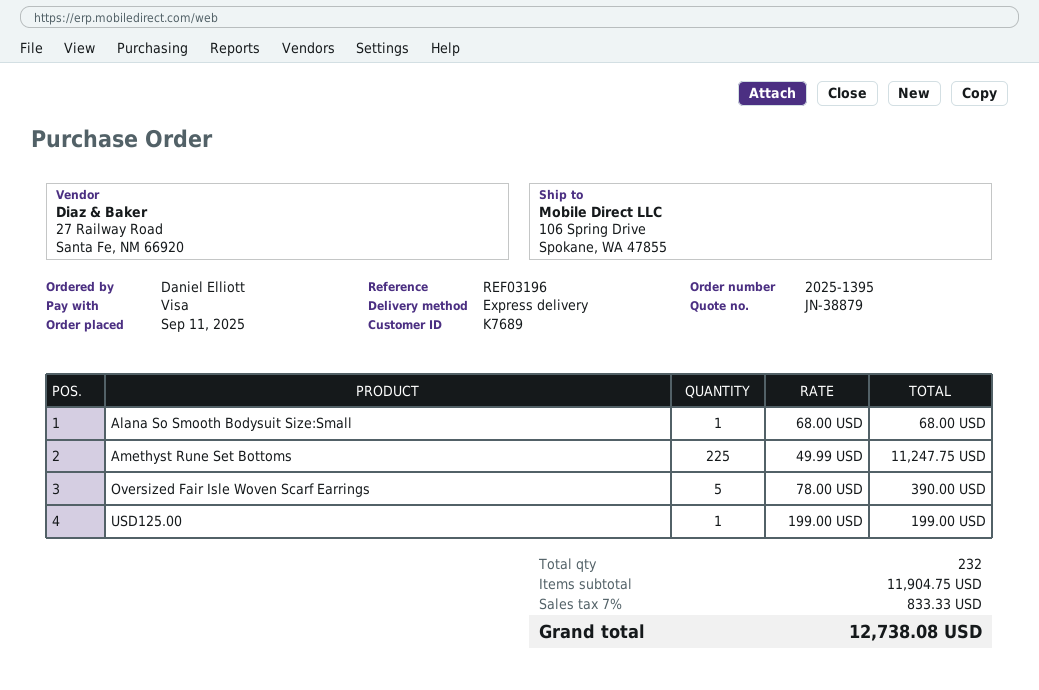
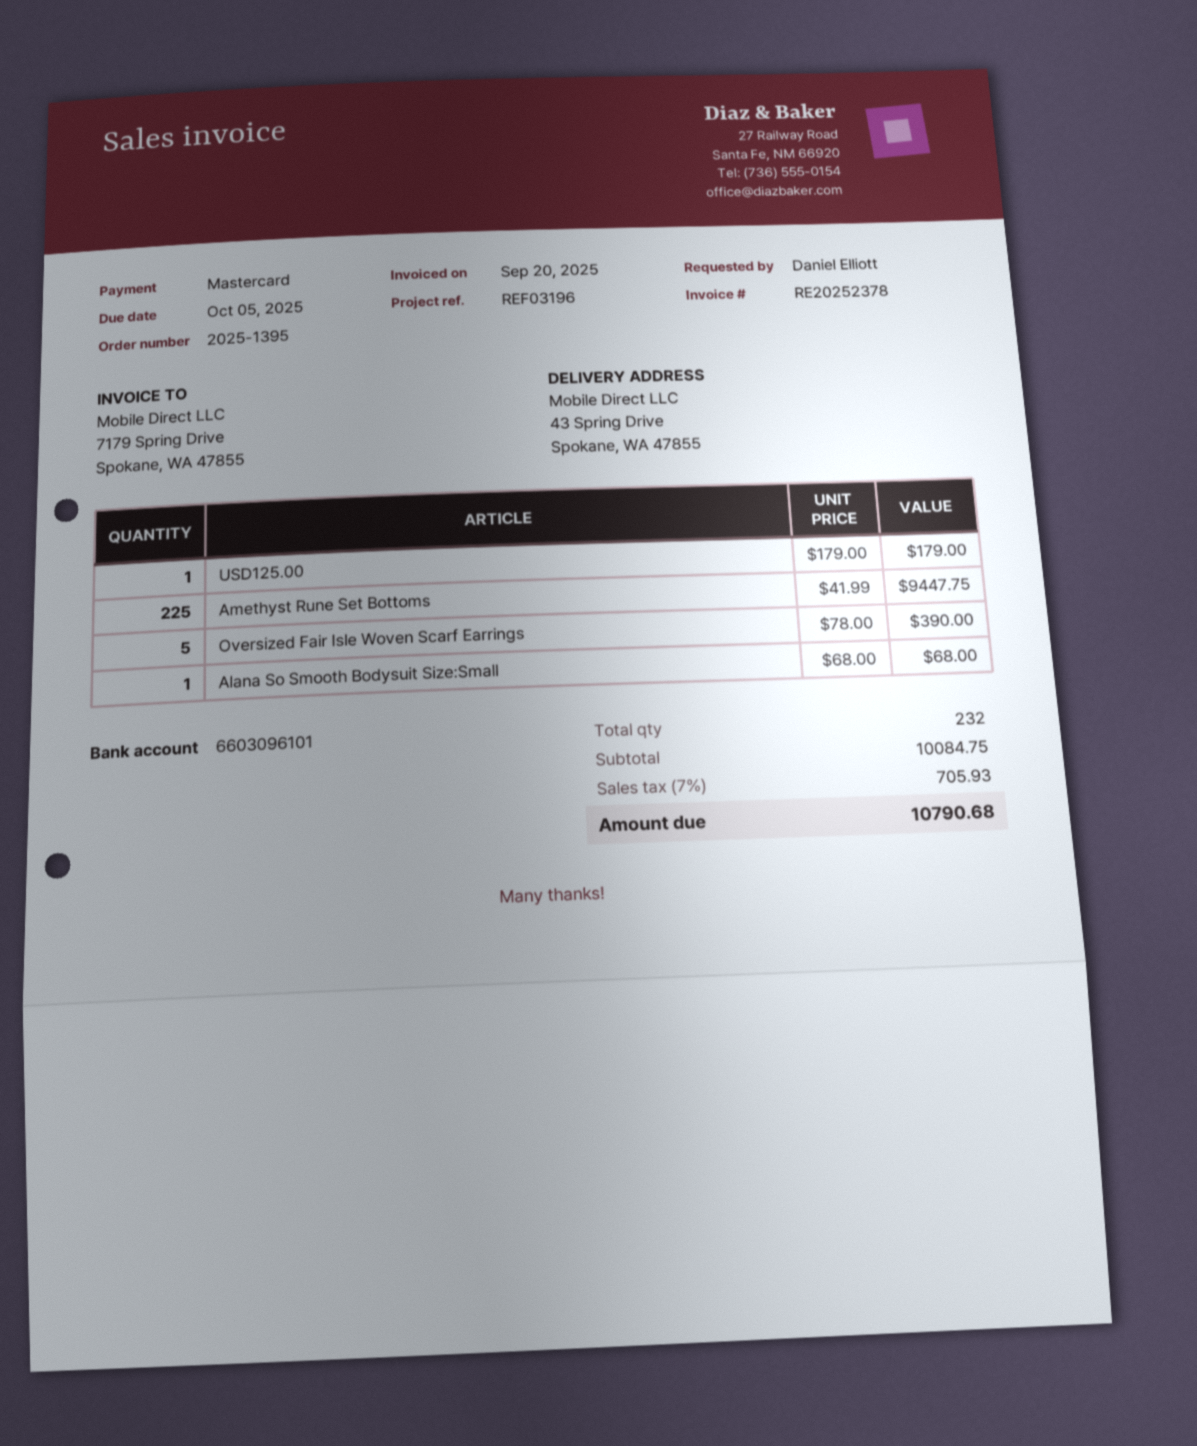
payment method: Visa -> Mastercard
ship to: 106 Spring Drive, Spokane, WA 47855 -> 43 Spring Drive, Spokane, WA 47855
Amethyst Rune Set Bottoms: 225 x 49.99 = 11247.75 -> 225 x 41.99 = 9447.75
USD125.00: 1 x 199.00 = 199.00 -> 1 x 179.00 = 179.00
subtotal: 11904.75 -> 10084.75
tax: 7% = 833.33 -> 7% = 705.93
total: 12738.08 -> 10790.68

